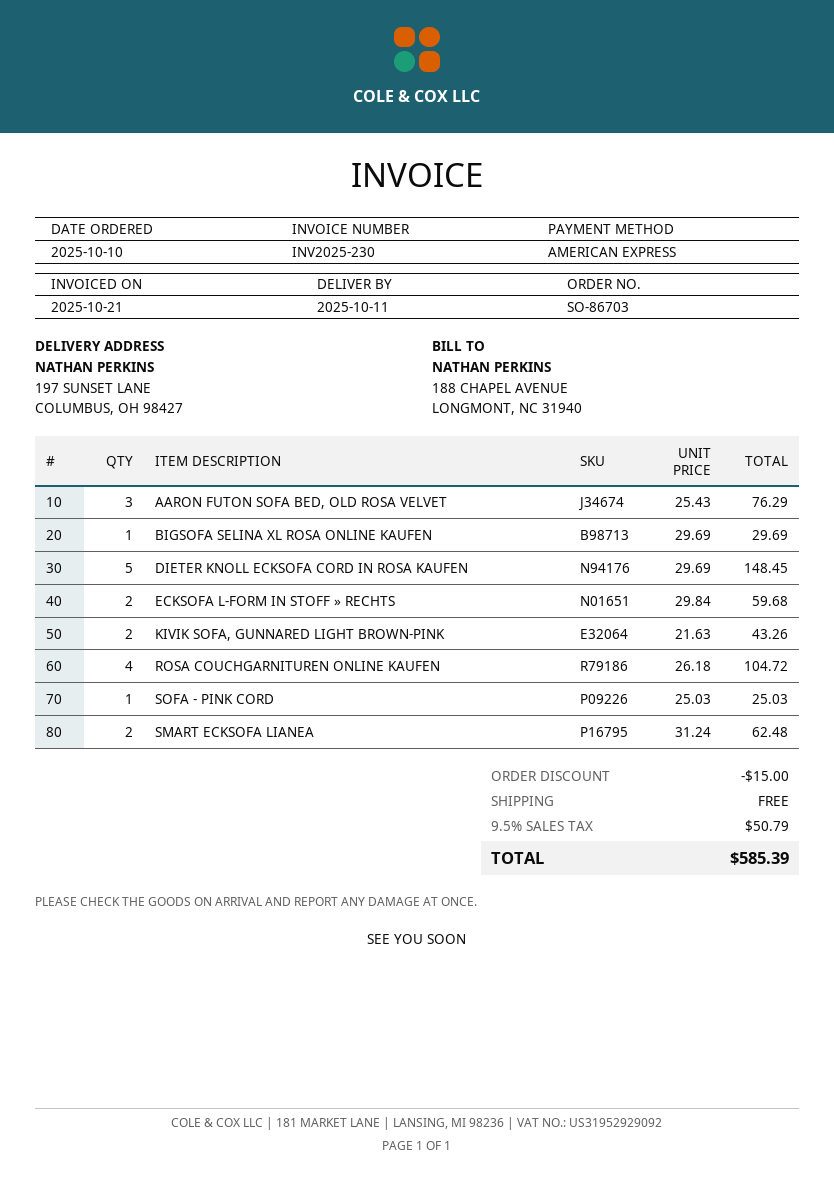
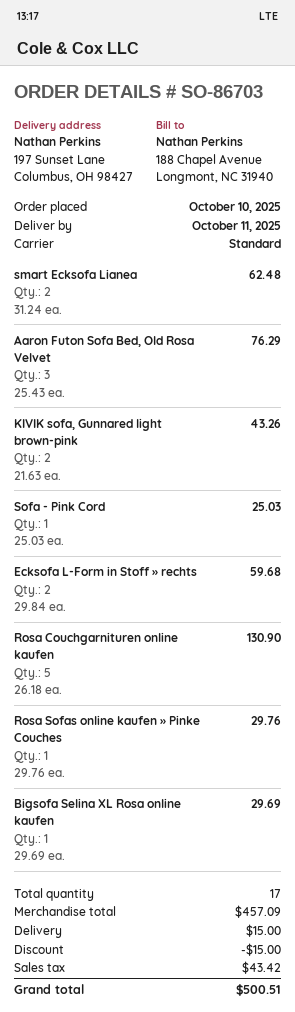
DIETER KNOLL ECKSOFA CORD IN ROSA KAUFEN: 5 x 29.69 = 148.45 -> none
ROSA COUCHGARNITUREN ONLINE KAUFEN: 4 x 26.18 = 104.72 -> 5 x 26.18 = 130.90
Rosa Sofas online kaufen » Pinke Couches: none -> 1 x 29.76 = 29.76
shipping: 0.00 -> 15.00
tax: 50.79 -> 43.42
total: 585.39 -> 500.51

